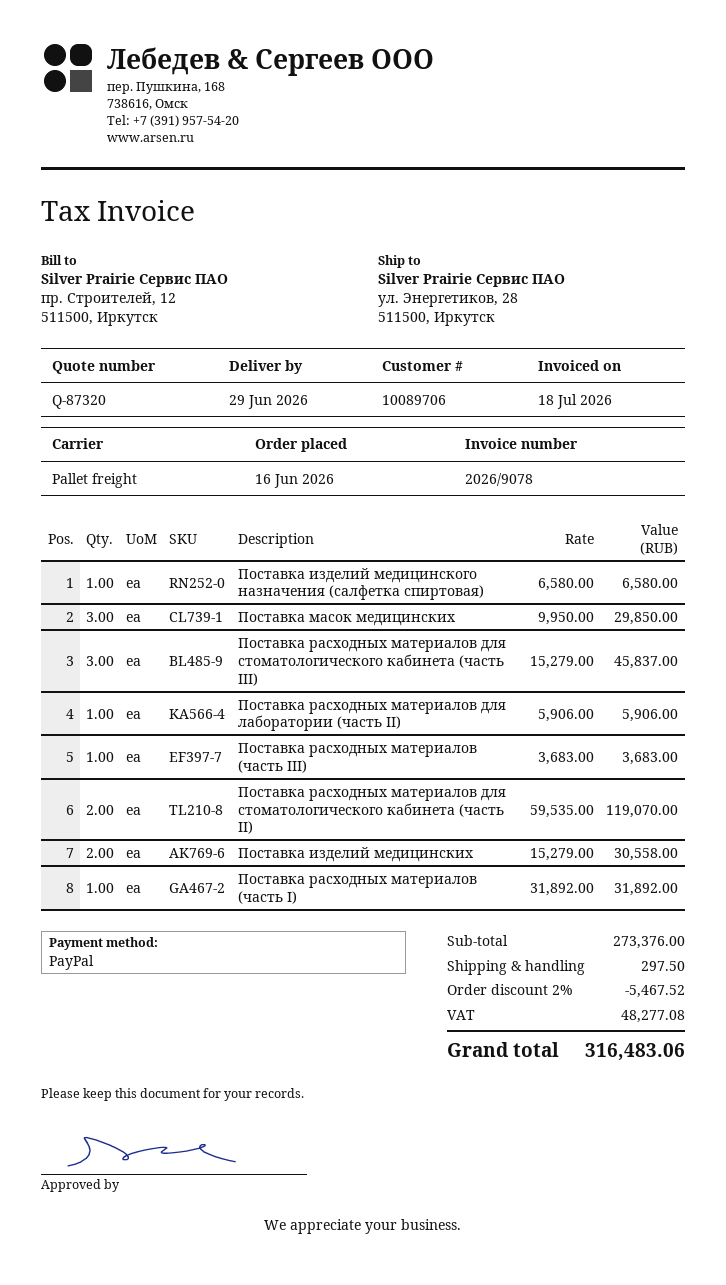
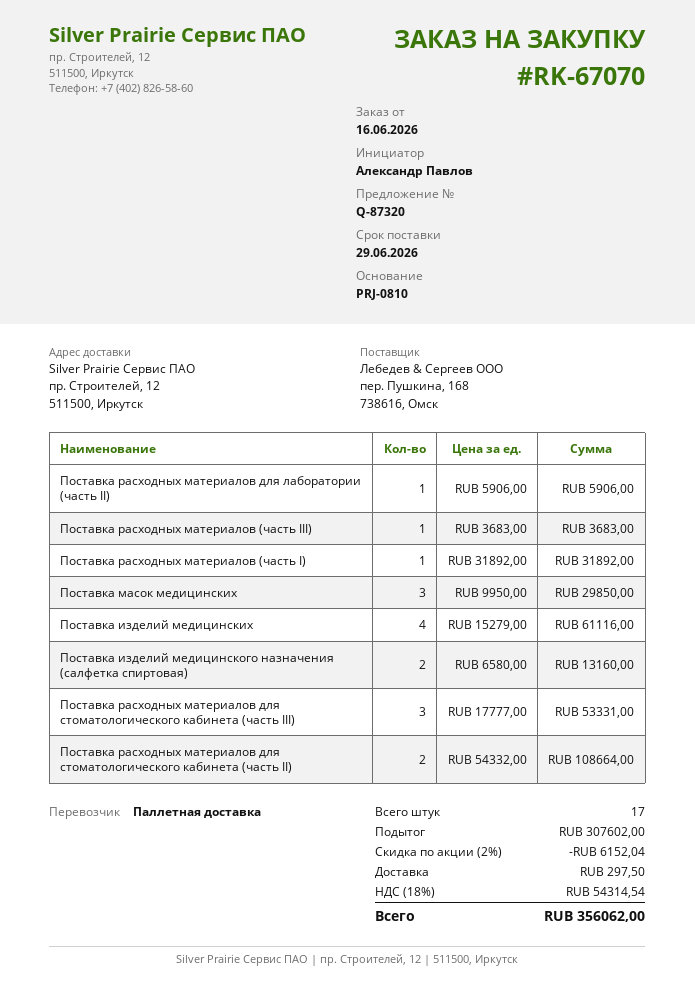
ship to: ул. Энергетиков, 28, 511500, Иркутск -> пр. Строителей, 12, 511500, Иркутск
Поставка изделий медицинского назначения (салфетка спиртовая): 1 x 6580.00 = 6580.00 -> 2 x 6580.00 = 13160.00
Поставка расходных материалов для стоматологического кабинета (часть III): 3 x 15279.00 = 45837.00 -> 3 x 17777.00 = 53331.00
Поставка расходных материалов для стоматологического кабинета (часть II): 2 x 59535.00 = 119070.00 -> 2 x 54332.00 = 108664.00
Поставка изделий медицинских: 2 x 15279.00 = 30558.00 -> 4 x 15279.00 = 61116.00
subtotal: 273376.00 -> 307602.00
discount: 2% = 5467.52 -> 2% = 6152.04
tax: 48277.08 -> 54314.54
total: 316483.06 -> 356062.00

